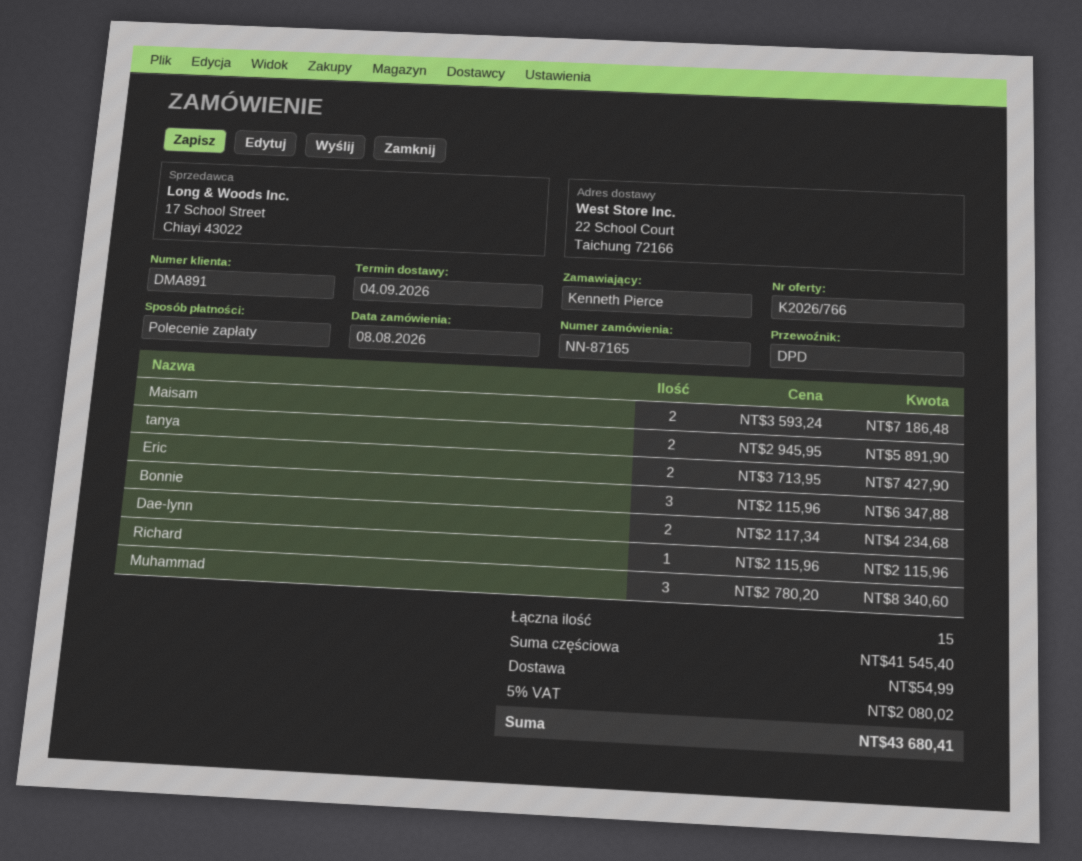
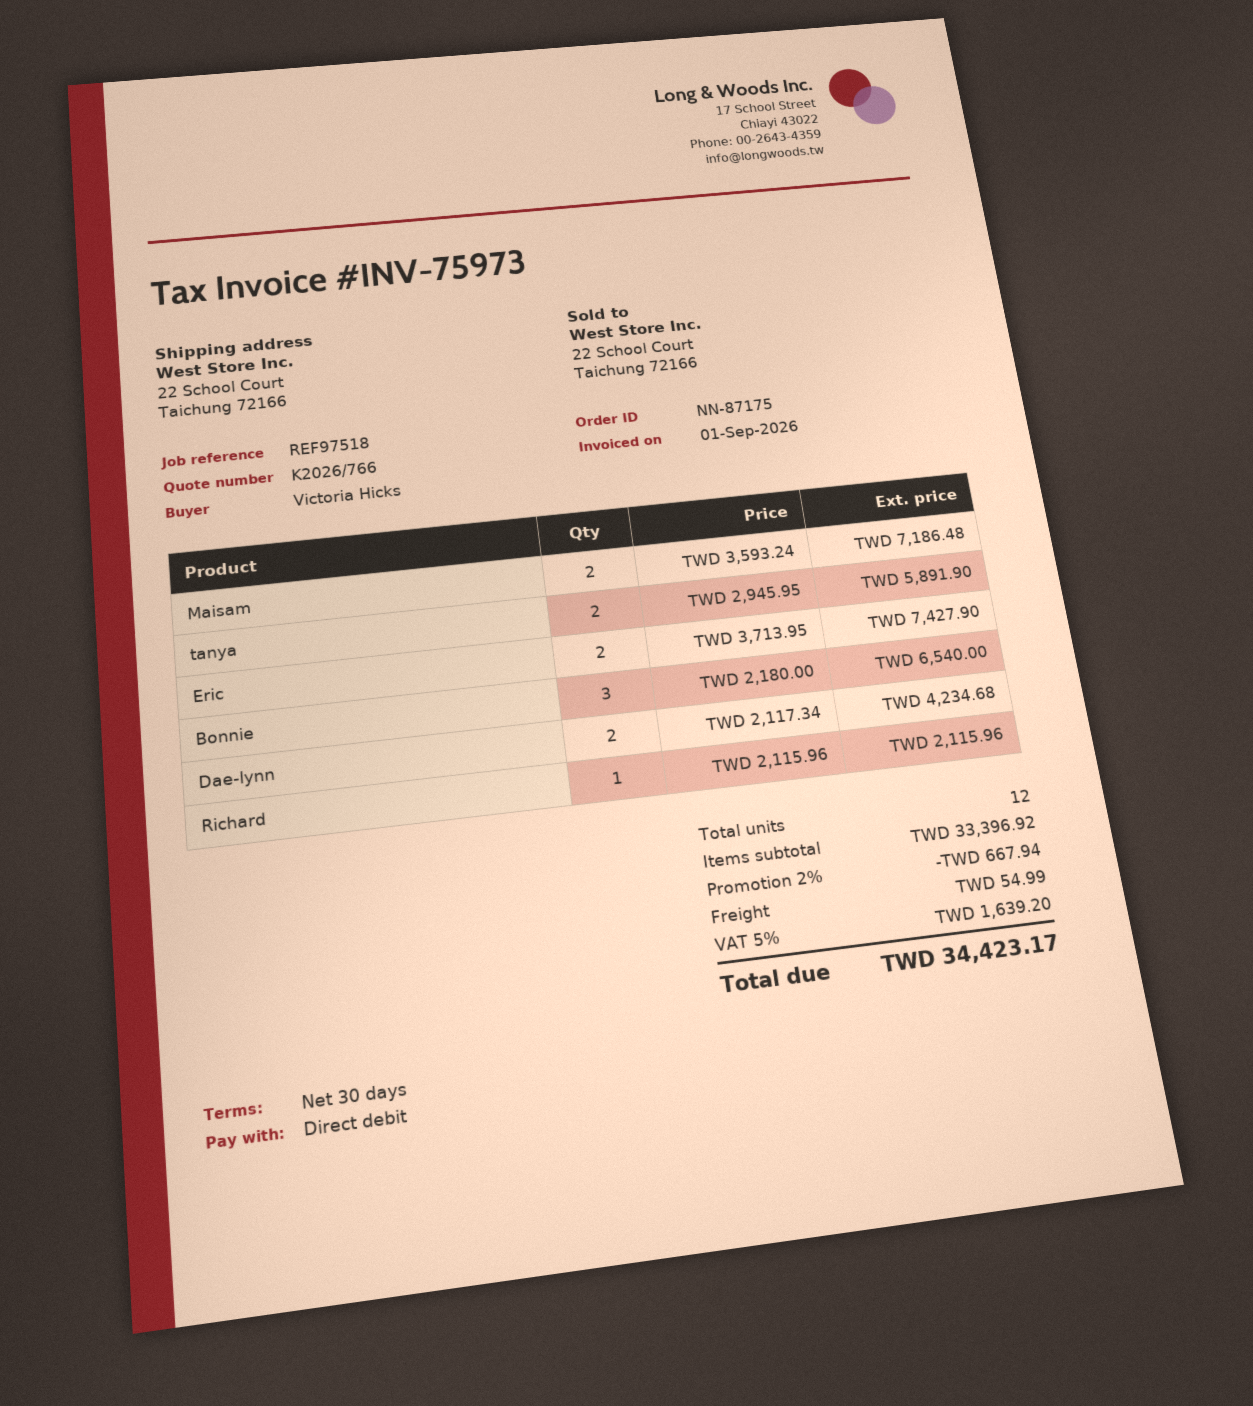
order number: NN-87165 -> NN-87175
ordered by: Kenneth Pierce -> Victoria Hicks
Bonnie: 3 x 2115.96 = 6347.88 -> 3 x 2180.00 = 6540.00
Muhammad: 3 x 2780.20 = 8340.60 -> none
total quantity: 15 -> 12
subtotal: 41545.40 -> 33396.92
discount: none -> 2% = 667.94
tax: 5% = 2080.02 -> 5% = 1639.20
total: 43680.41 -> 34423.17

